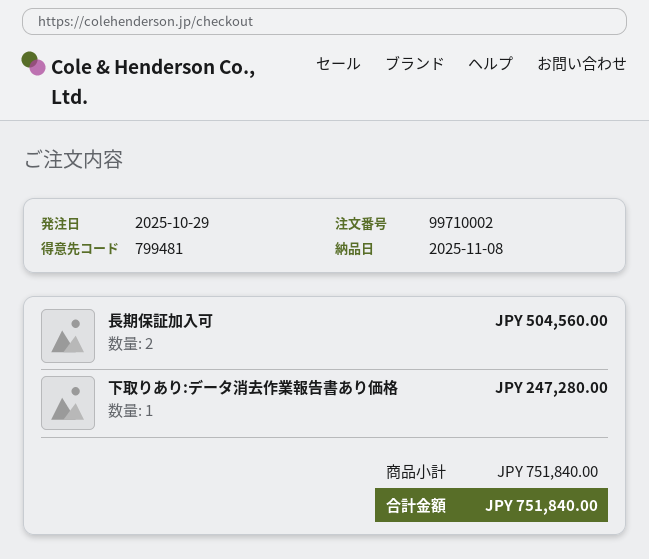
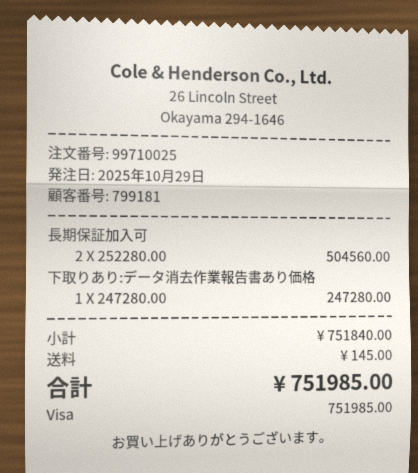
order number: 99710002 -> 99710025
customer number: 799481 -> 799181
shipping: none -> 145.00
total: 751840.00 -> 751985.00

